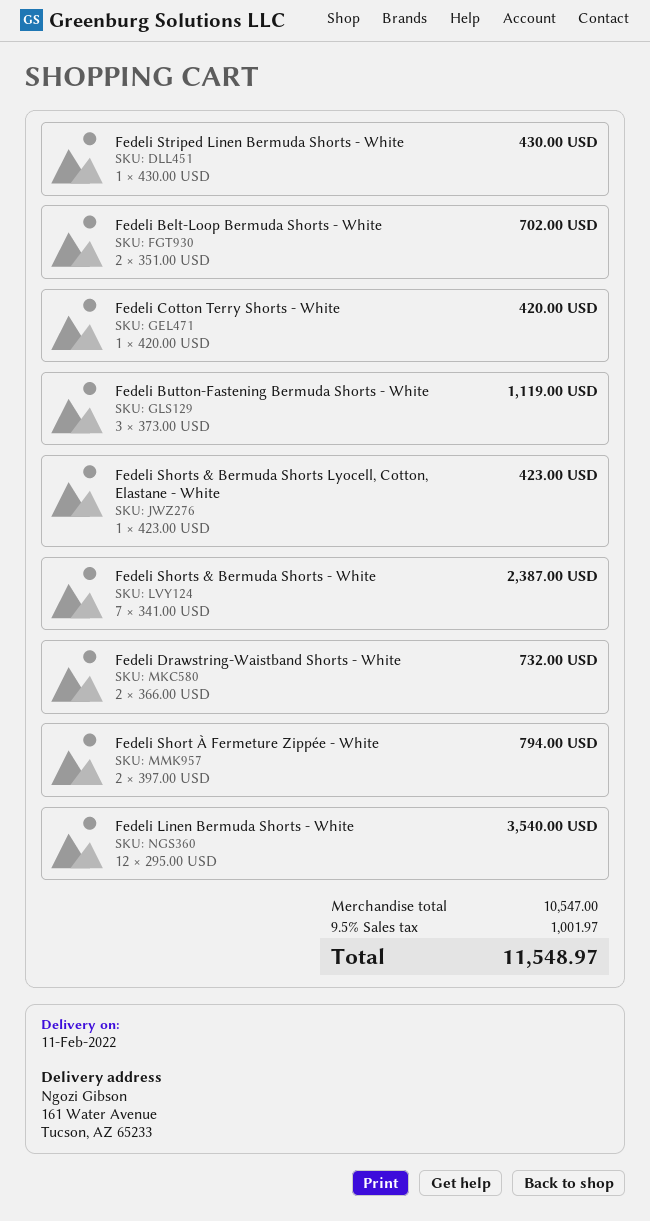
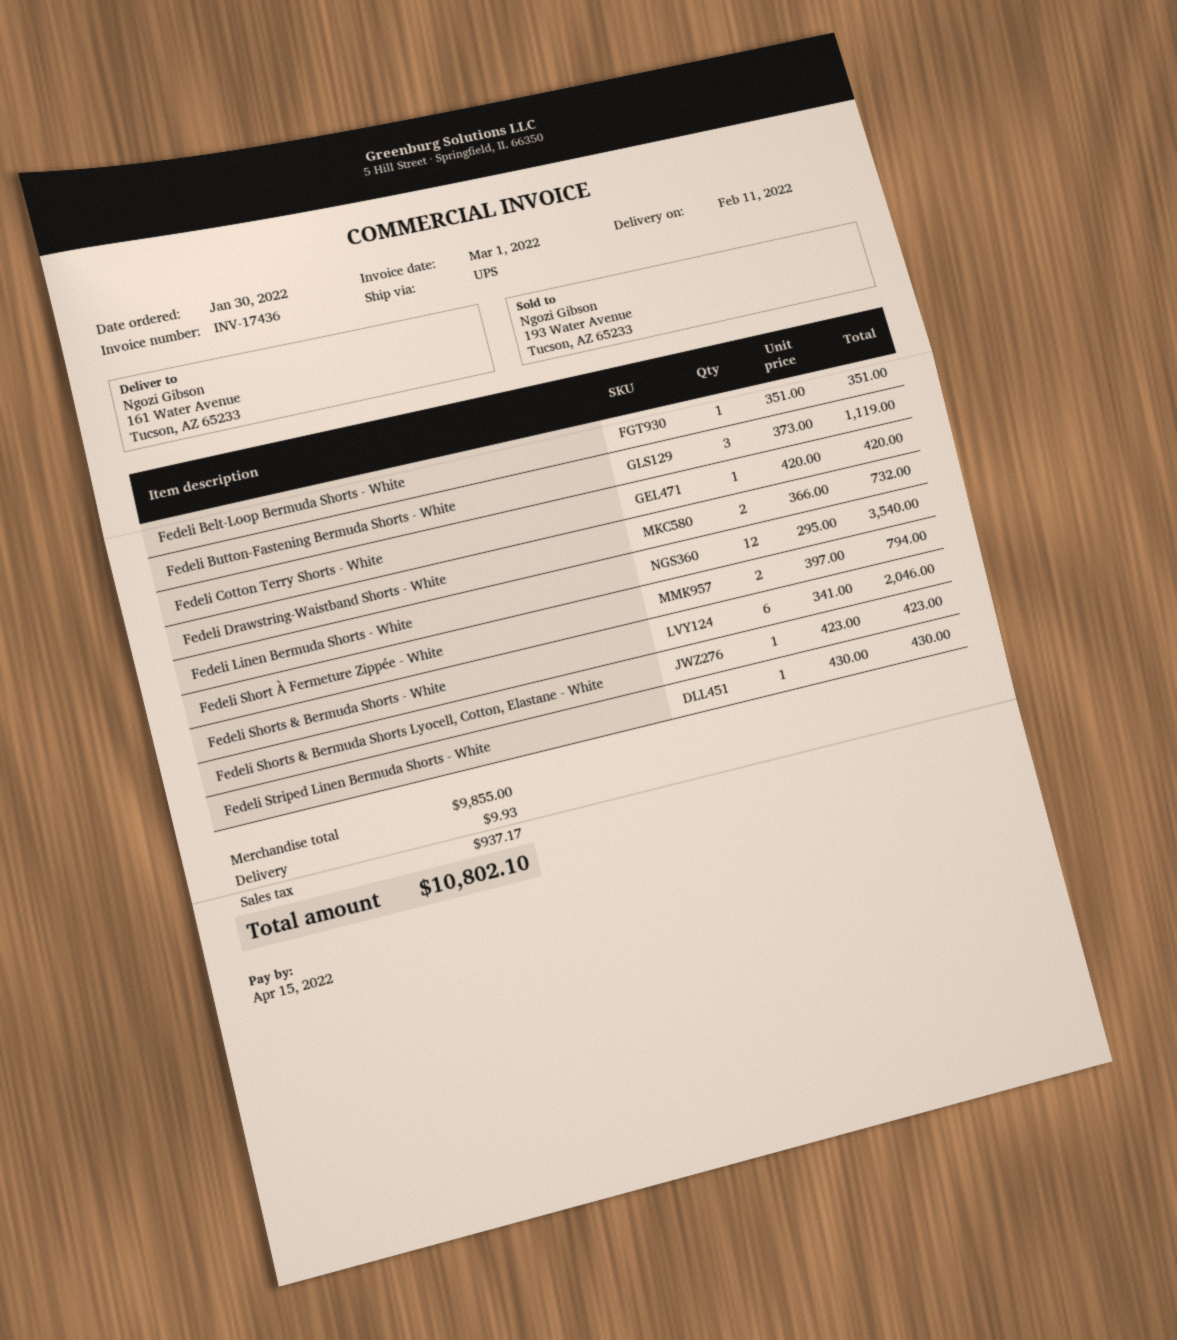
Fedeli Belt-Loop Bermuda Shorts - White: 2 x 351.00 = 702.00 -> 1 x 351.00 = 351.00
Fedeli Shorts & Bermuda Shorts - White: 7 x 341.00 = 2387.00 -> 6 x 341.00 = 2046.00
subtotal: 10547.00 -> 9855.00
shipping: none -> 9.93
tax: 1001.97 -> 937.17
total: 11548.97 -> 10802.10

